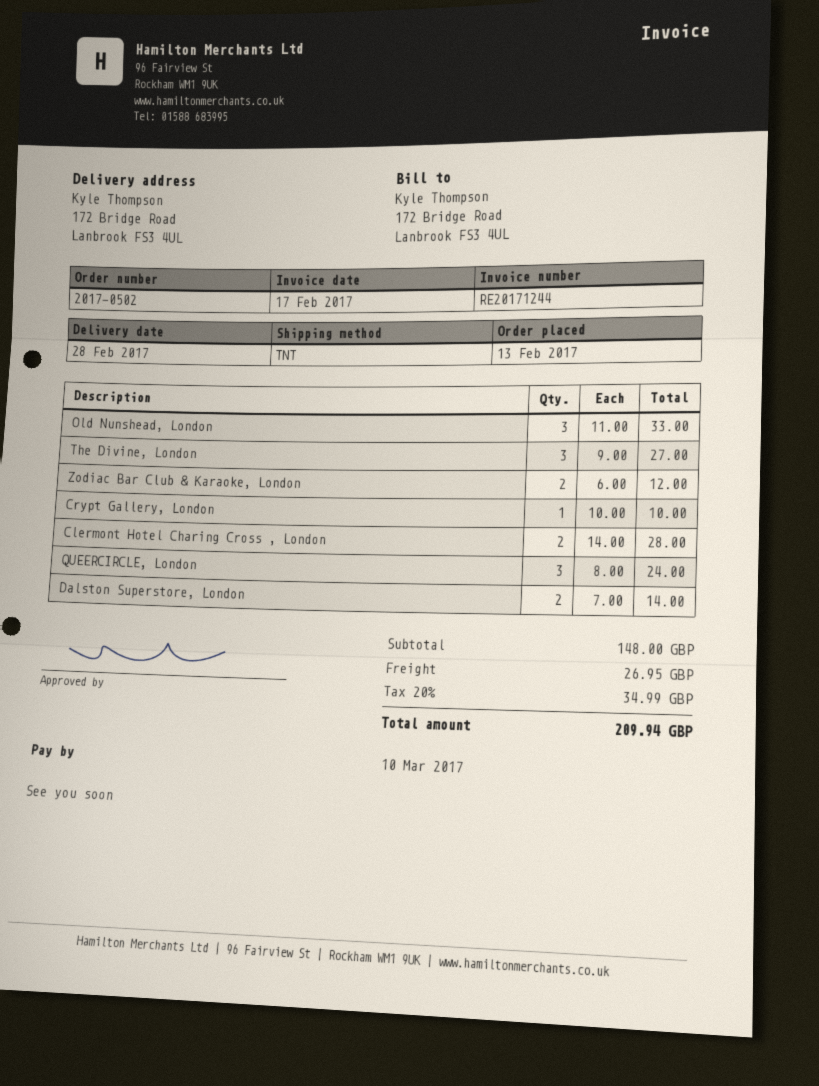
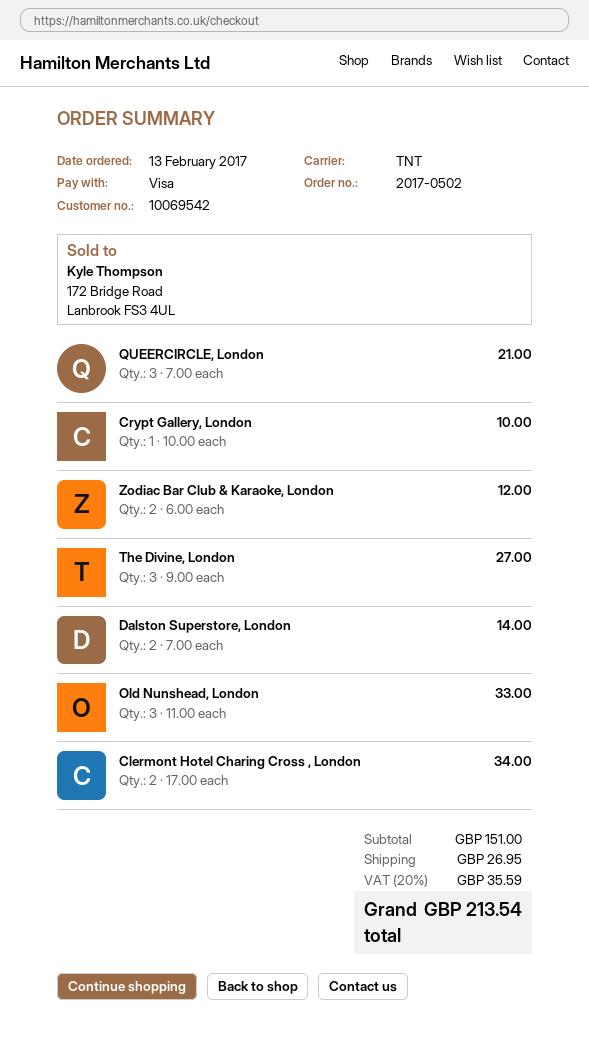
Clermont Hotel Charing Cross , London: 2 x 14.00 = 28.00 -> 2 x 17.00 = 34.00
QUEERCIRCLE, London: 3 x 8.00 = 24.00 -> 3 x 7.00 = 21.00
subtotal: 148.00 -> 151.00
tax: 20% = 34.99 -> 20% = 35.59
total: 209.94 -> 213.54

